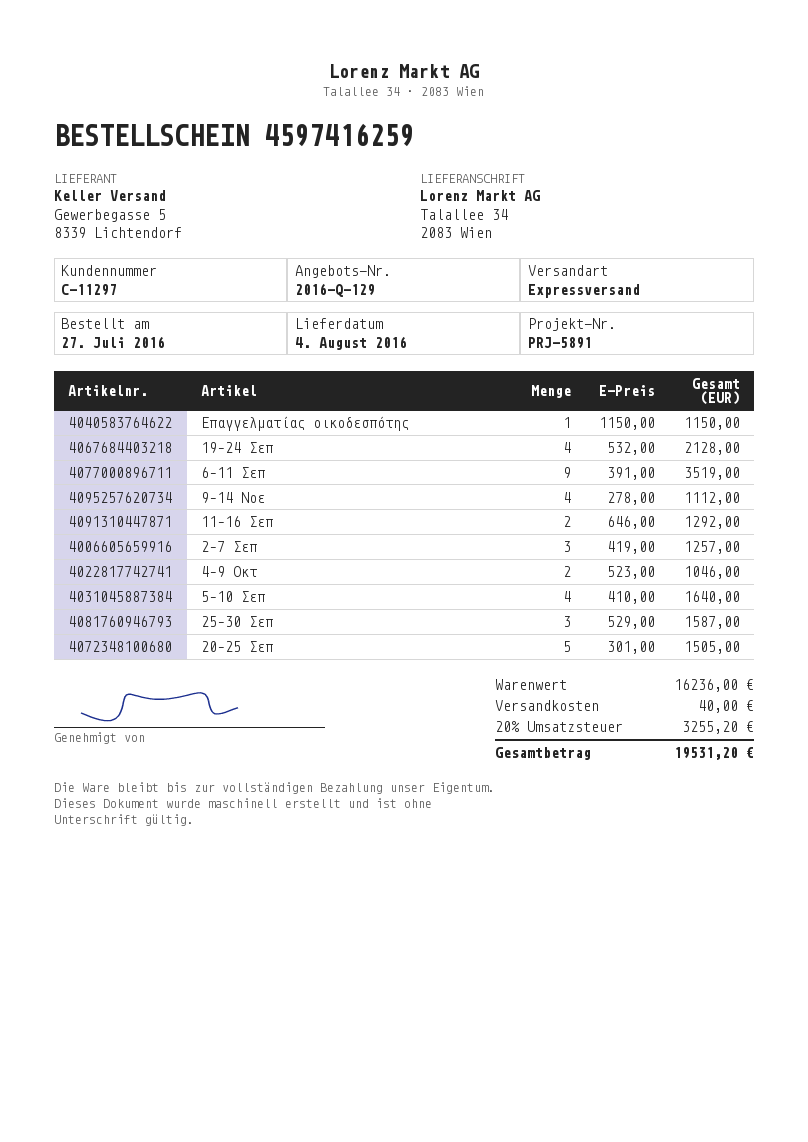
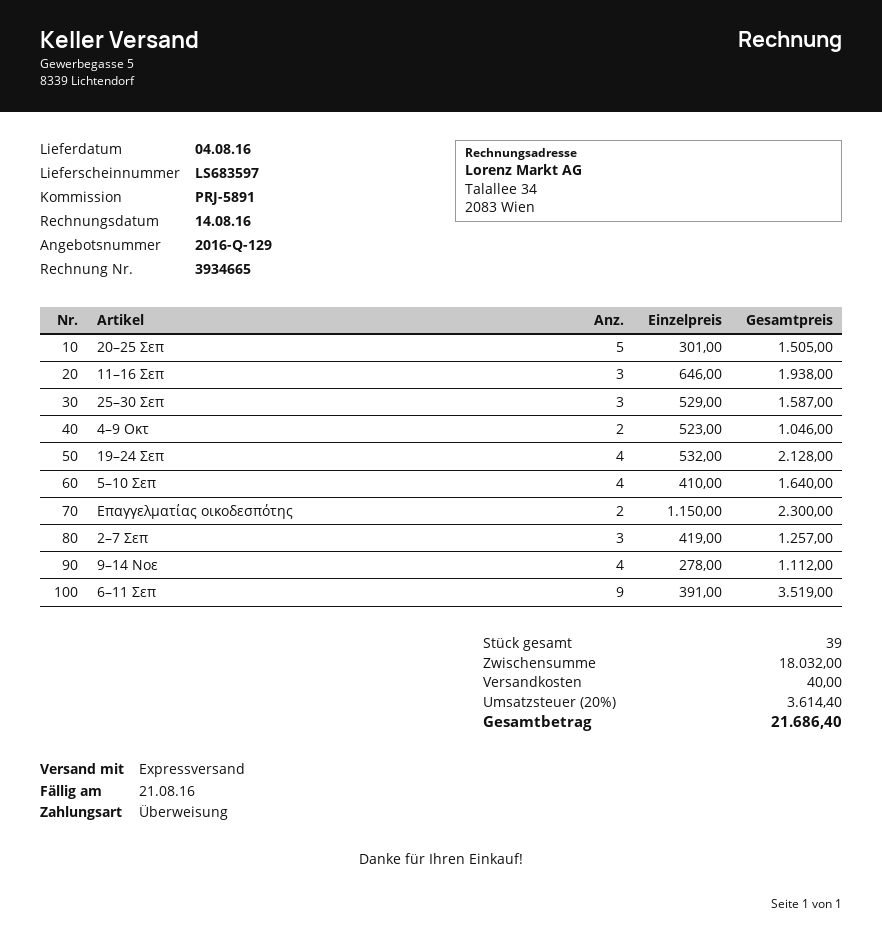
Επαγγελματίας οικοδεσπότης: 1 x 1150.00 = 1150.00 -> 2 x 1150.00 = 2300.00
11–16 Σεπ: 2 x 646.00 = 1292.00 -> 3 x 646.00 = 1938.00
subtotal: 16236.00 -> 18032.00
tax: 20% = 3255.20 -> 20% = 3614.40
total: 19531.20 -> 21686.40

